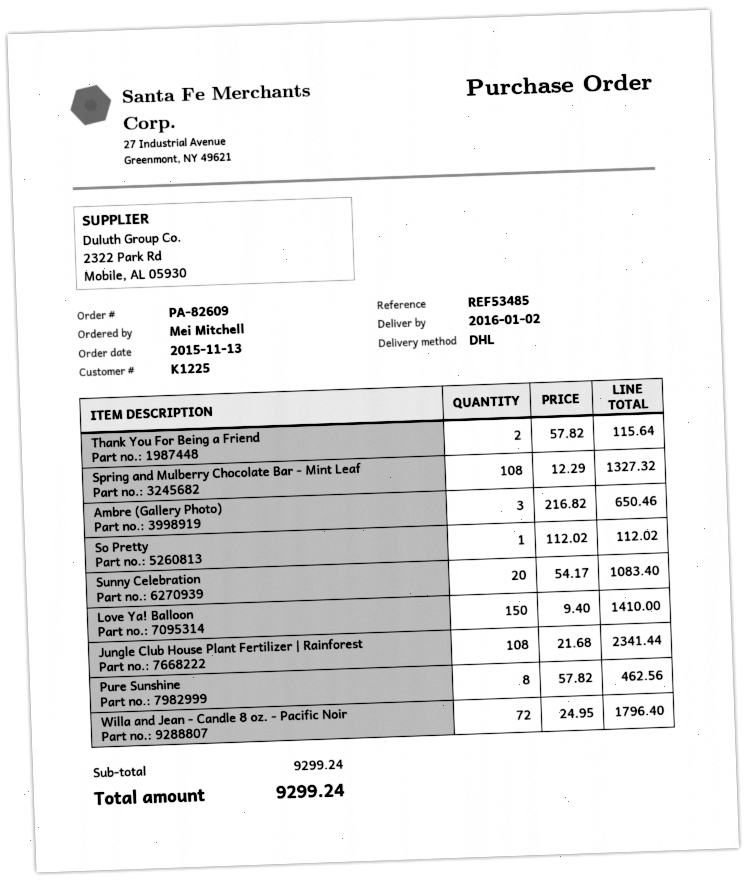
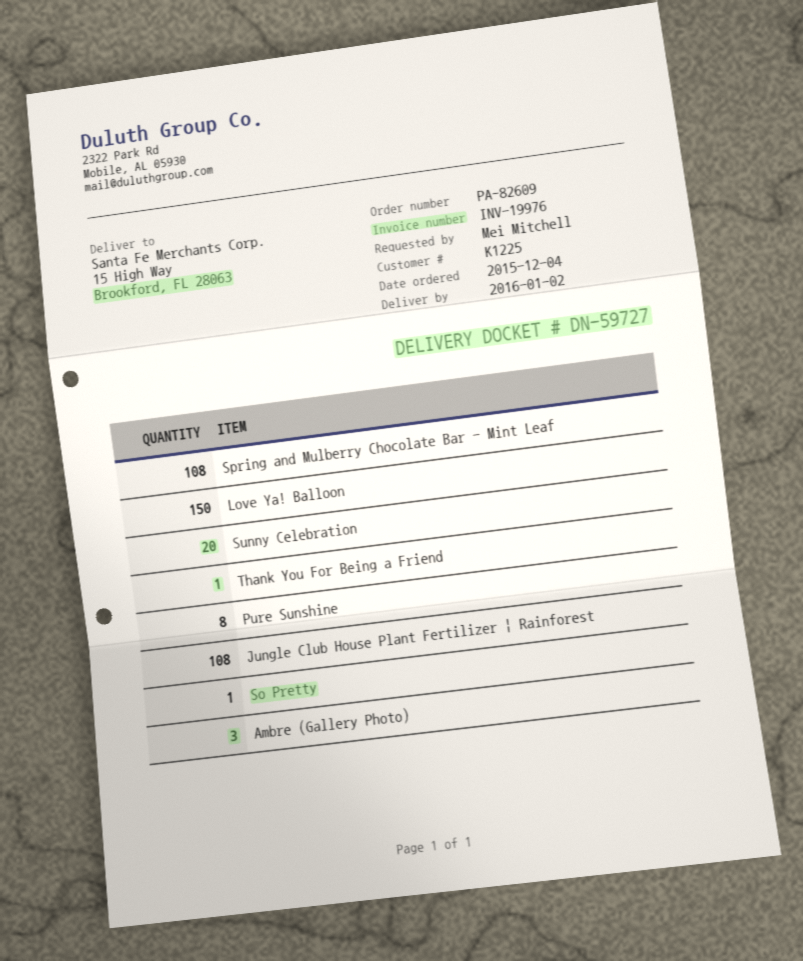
order date: 2015-11-13 -> 2015-12-04
Thank You For Being a Friend: 2 -> 1
Willa and Jean - Candle 8 oz. - Pacific Noir: 72 -> none

